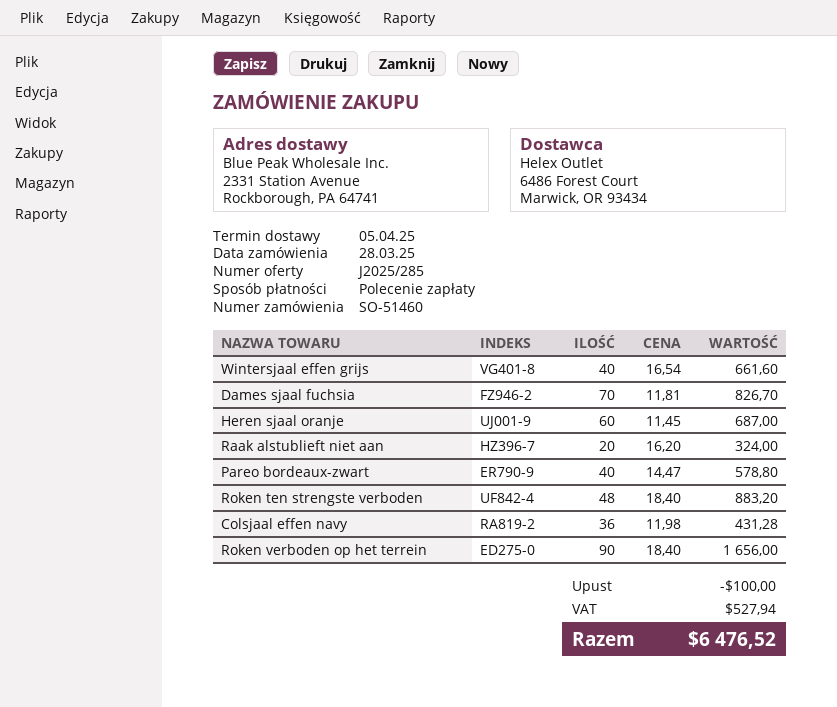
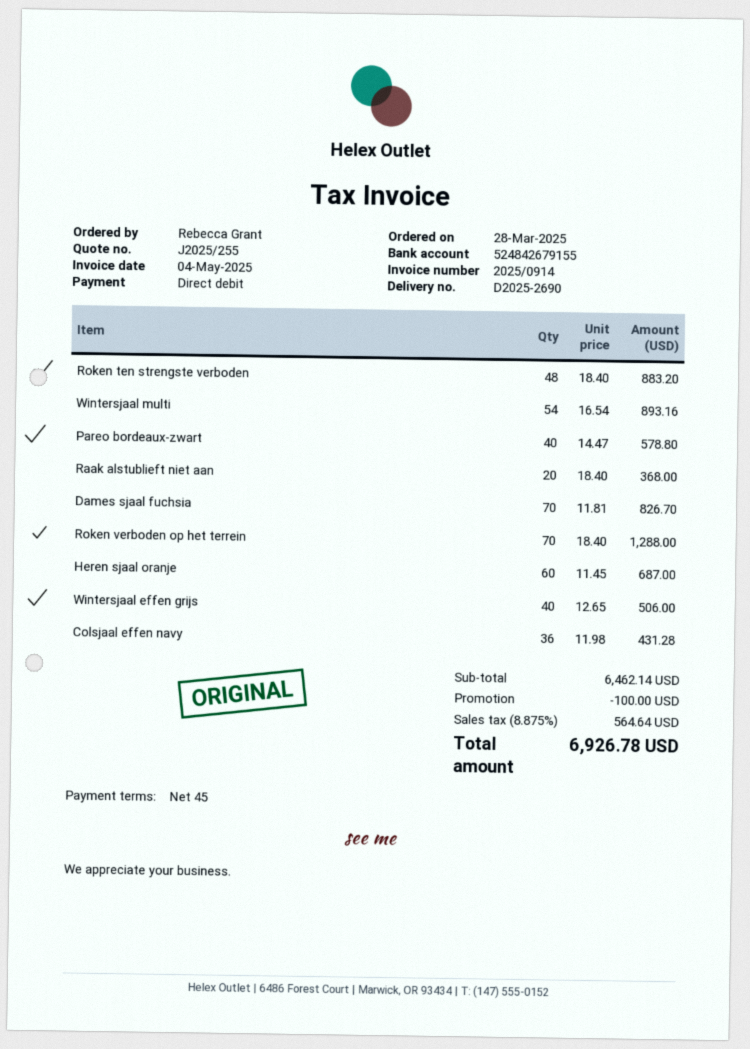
quote number: J2025/285 -> J2025/255
Wintersjaal effen grijs: 40 x 16.54 = 661.60 -> 40 x 12.65 = 506.00
Raak alstublieft niet aan: 20 x 16.20 = 324.00 -> 20 x 18.40 = 368.00
Roken verboden op het terrein: 90 x 18.40 = 1656.00 -> 70 x 18.40 = 1288.00
Wintersjaal multi: none -> 54 x 16.54 = 893.16
tax: 527.94 -> 564.64
total: 6476.52 -> 6926.78

